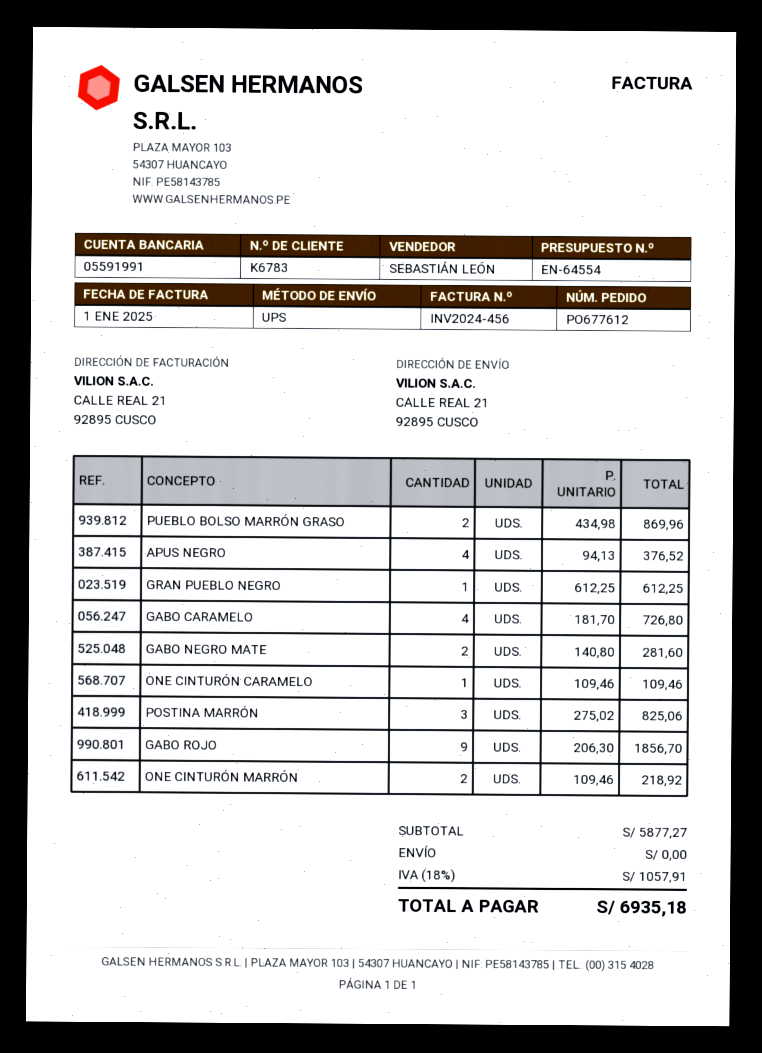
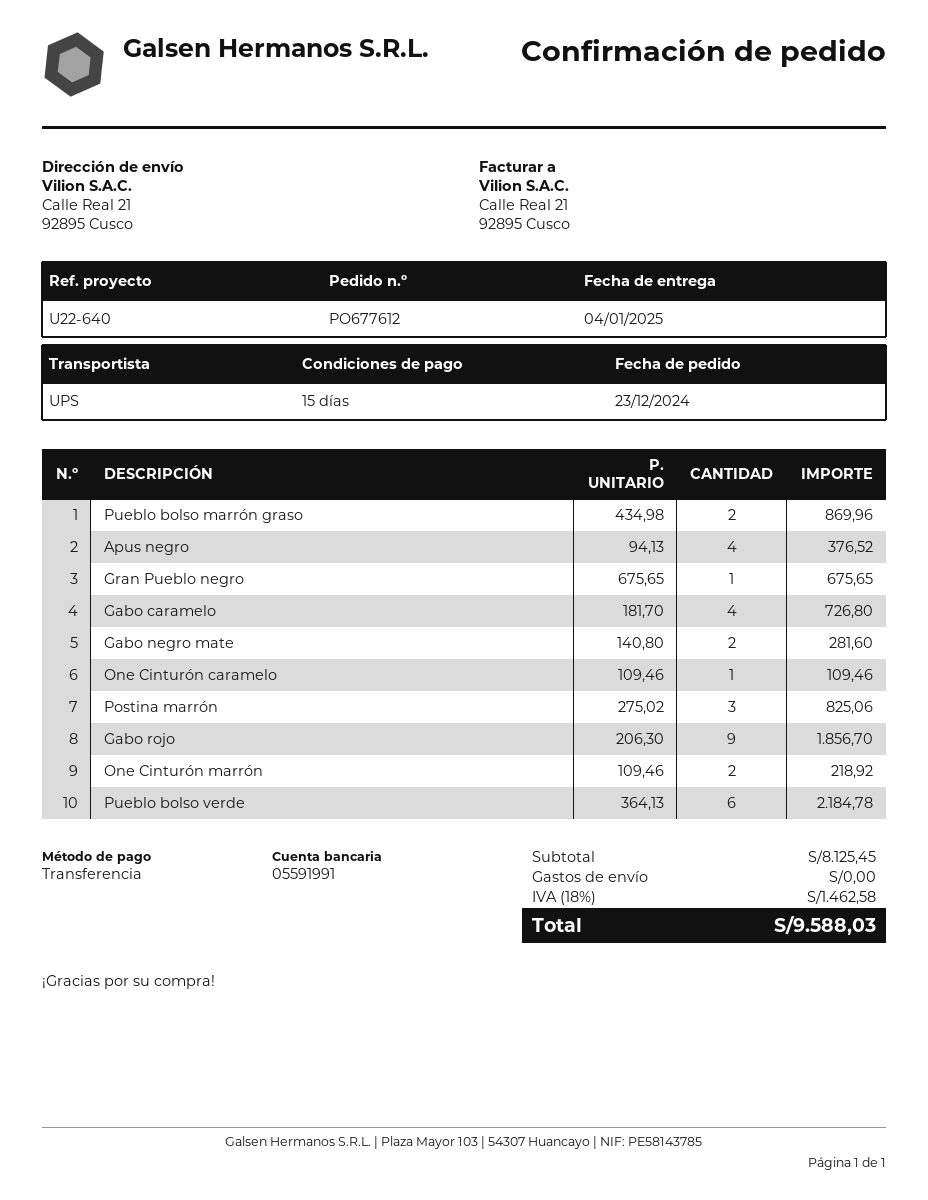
GRAN PUEBLO NEGRO: 1 x 612.25 = 612.25 -> 1 x 675.65 = 675.65
Pueblo bolso verde: none -> 6 x 364.13 = 2184.78
subtotal: 5877.27 -> 8125.45
tax: 18% = 1057.91 -> 18% = 1462.58
total: 6935.18 -> 9588.03

